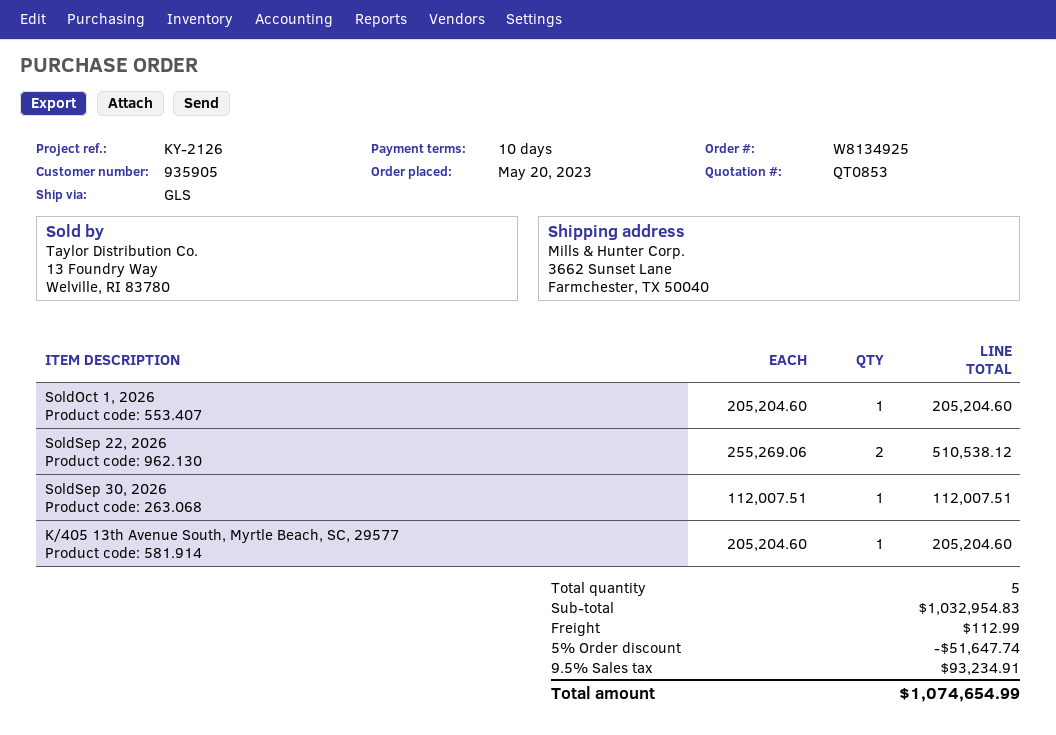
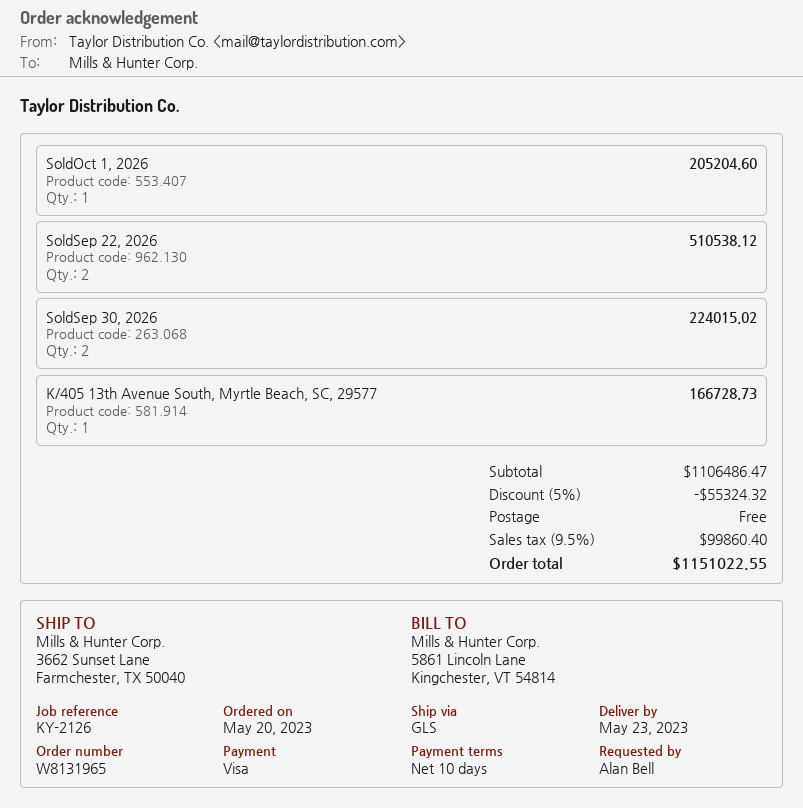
order number: W8134925 -> W8131965
SoldSep 30, 2026: 1 for 112007.51 -> 2 for 224015.02
K/405 13th Avenue South, Myrtle Beach, SC, 29577: 1 for 205204.60 -> 1 for 166728.73
subtotal: 1032954.83 -> 1106486.47
discount: 5% = 51647.74 -> 5% = 55324.32
shipping: 112.99 -> 0.00
tax: 9.5% = 93234.91 -> 9.5% = 99860.40
total: 1074654.99 -> 1151022.55

